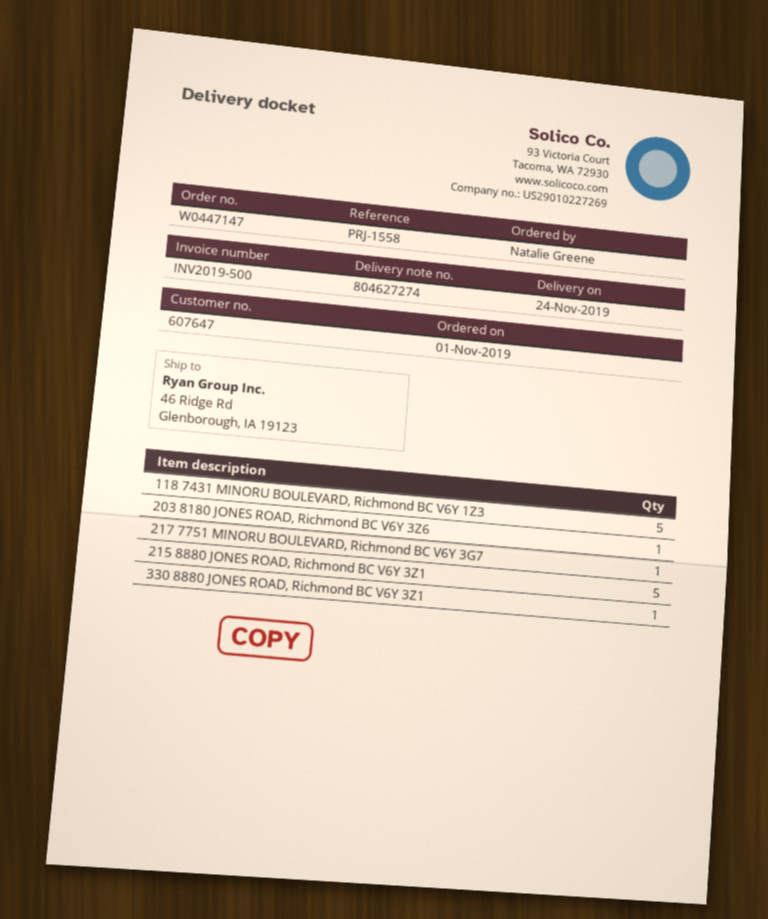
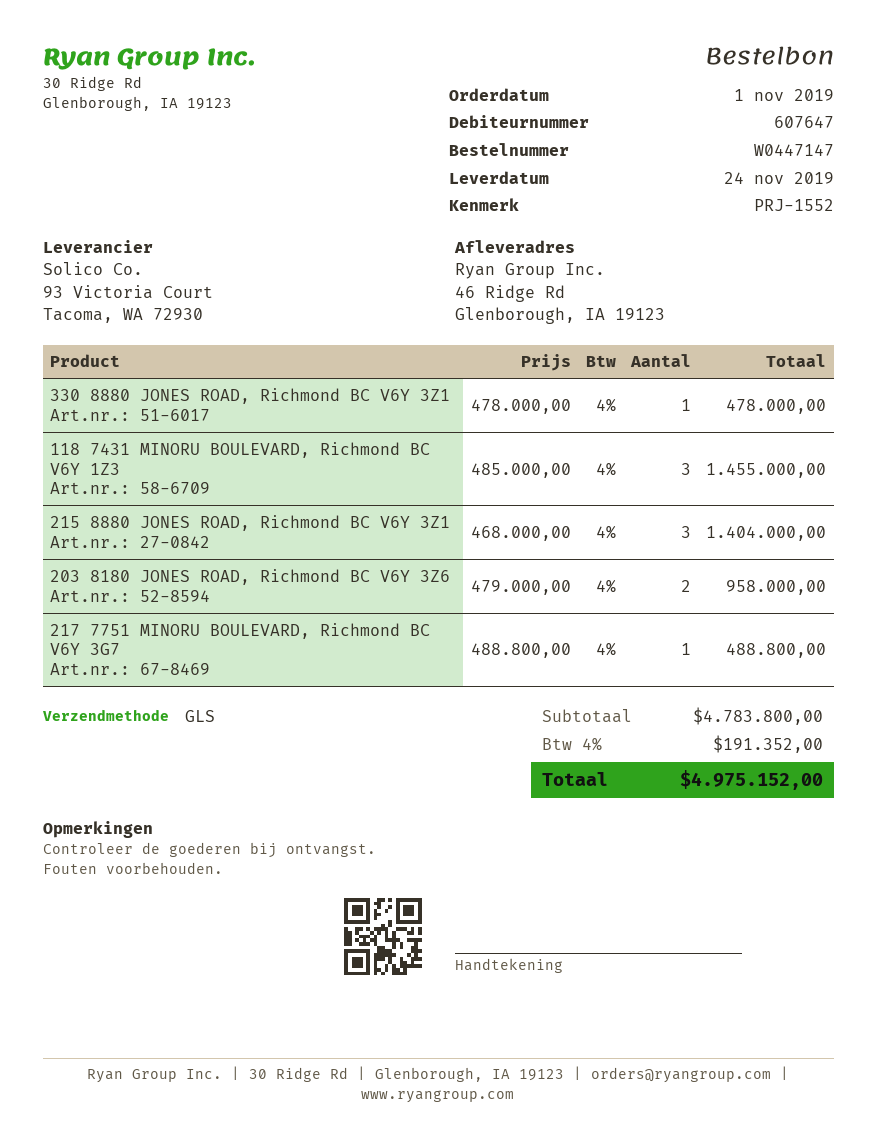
reference: PRJ-1558 -> PRJ-1552
118 7431 MINORU BOULEVARD, Richmond BC V6Y 1Z3: 5 -> 3
203 8180 JONES ROAD, Richmond BC V6Y 3Z6: 1 -> 2
215 8880 JONES ROAD, Richmond BC V6Y 3Z1: 5 -> 3

